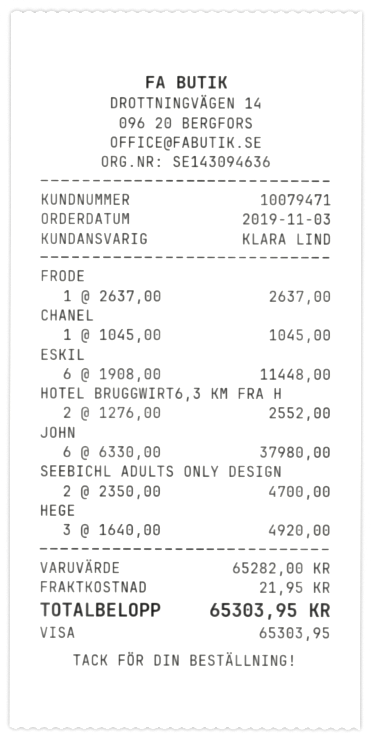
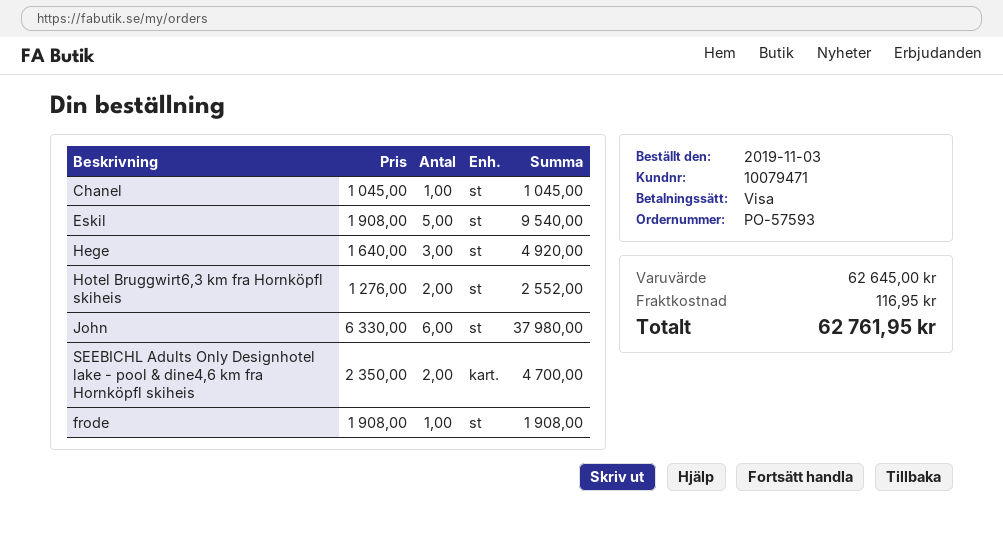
FRODE: 1 x 2637.00 = 2637.00 -> 1 x 1908.00 = 1908.00
ESKIL: 6 x 1908.00 = 11448.00 -> 5 x 1908.00 = 9540.00
subtotal: 65282.00 -> 62645.00
shipping: 21.95 -> 116.95
total: 65303.95 -> 62761.95

